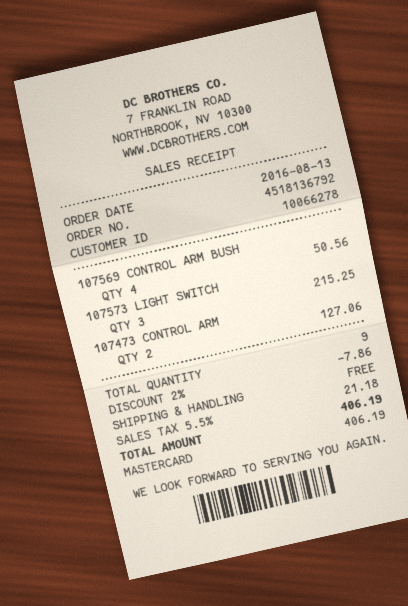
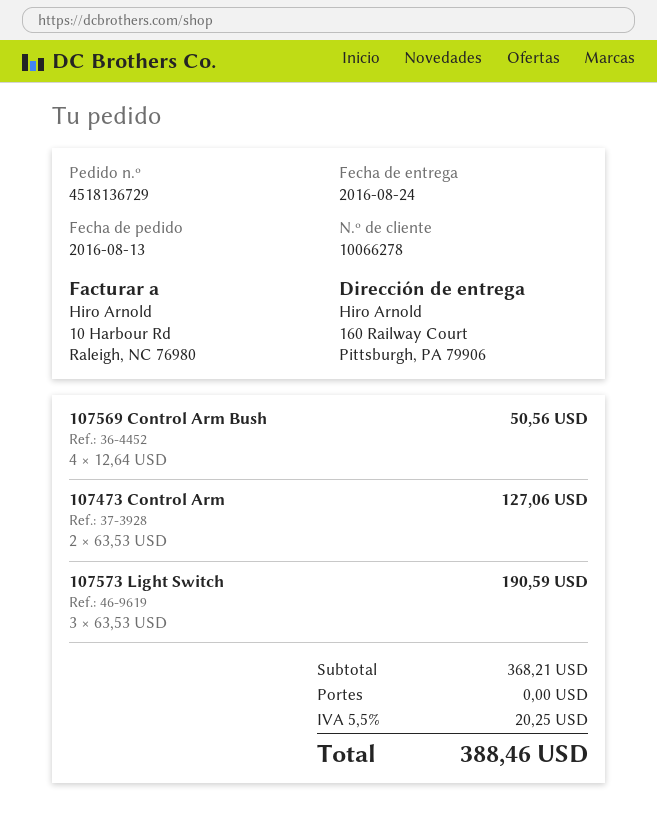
order number: 4518136792 -> 4518136729
107573 LIGHT SWITCH: 3 for 215.25 -> 3 for 190.59
discount: 2% = 7.86 -> none
tax: 5.5% = 21.18 -> 5.5% = 20.25
total: 406.19 -> 388.46

